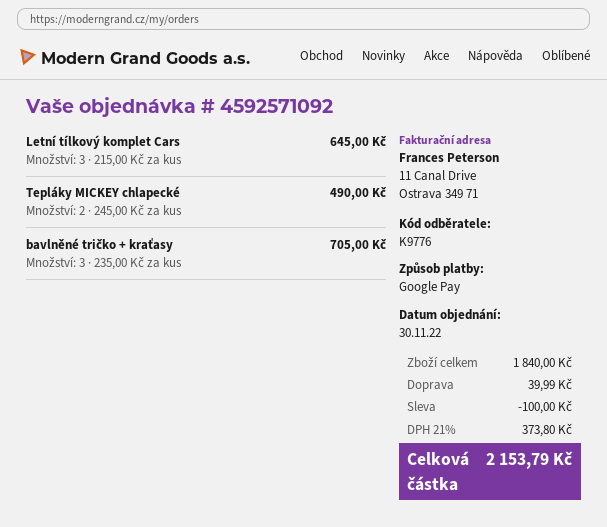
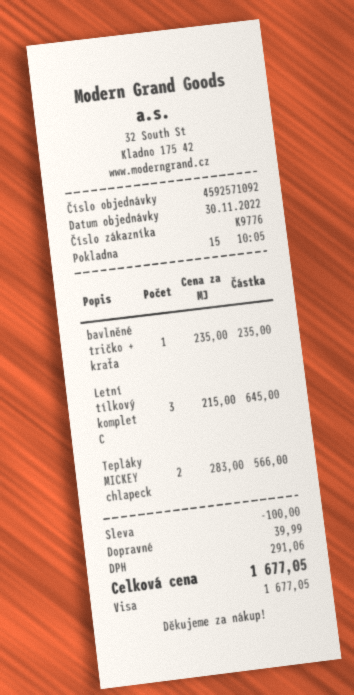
payment method: Google Pay -> Visa
Tepláky MICKEY chlapecké: 2 x 245.00 = 490.00 -> 2 x 283.00 = 566.00
bavlněné tričko + kraťasy: 3 x 235.00 = 705.00 -> 1 x 235.00 = 235.00
tax: 373.80 -> 291.06
total: 2153.79 -> 1677.05

